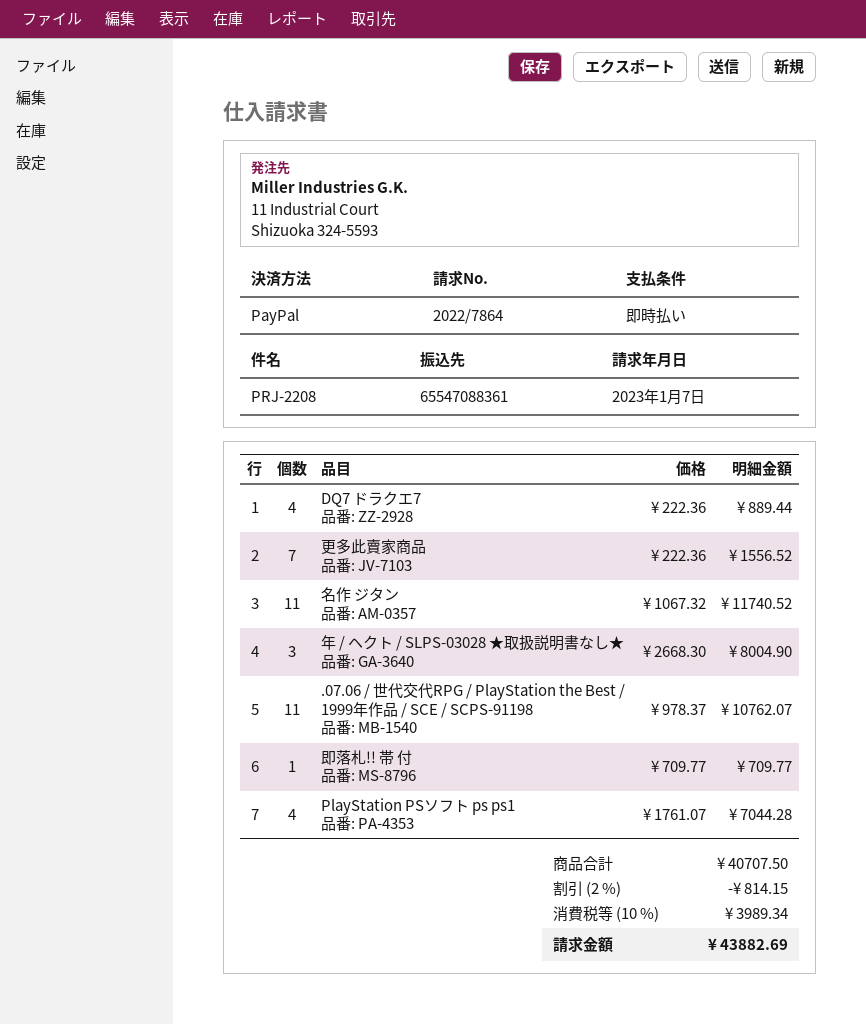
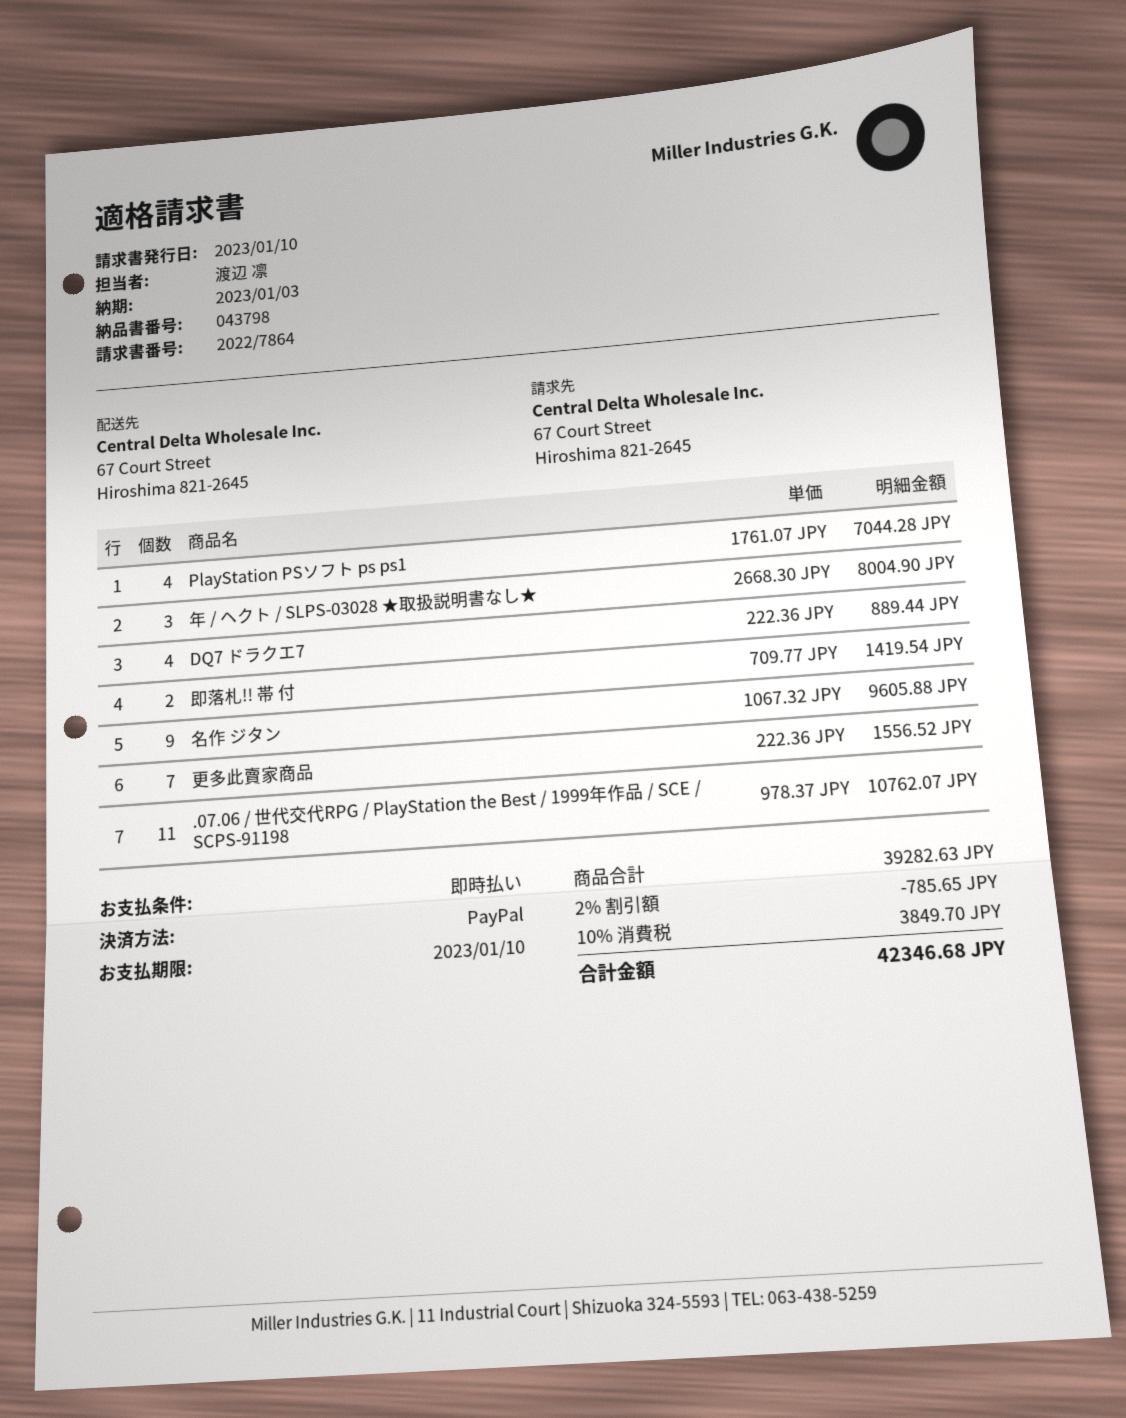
invoice date: 2023-01-07 -> 2023-01-10
名作 ジタン: 11 x 1067.32 = 11740.52 -> 9 x 1067.32 = 9605.88
即落札!! 帯 付: 1 x 709.77 = 709.77 -> 2 x 709.77 = 1419.54
subtotal: 40707.50 -> 39282.63
discount: 2% = 814.15 -> 2% = 785.65
tax: 10% = 3989.34 -> 10% = 3849.70
total: 43882.69 -> 42346.68

